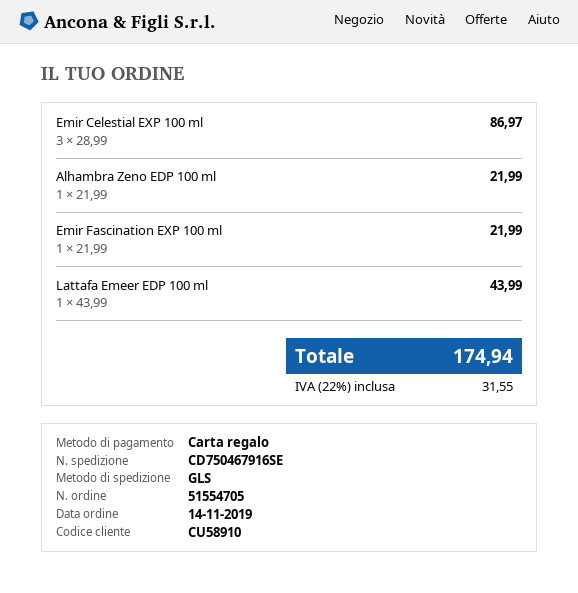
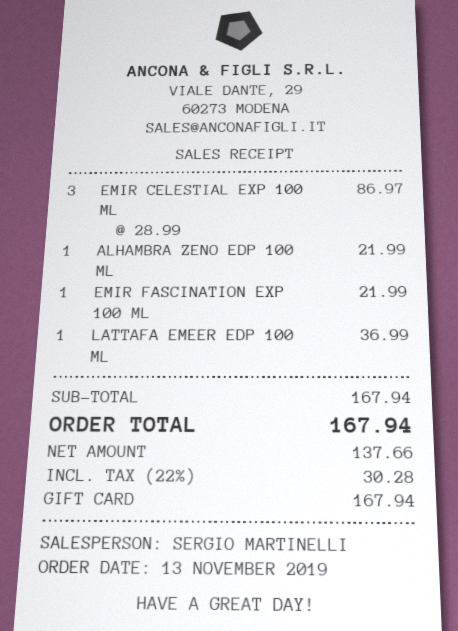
order date: 2019-11-14 -> 2019-11-13
Lattafa Emeer EDP 100 ml: 1 x 43.99 = 43.99 -> 1 x 36.99 = 36.99
tax: 22% = 31.55 -> 22% = 30.28
total: 174.94 -> 167.94

